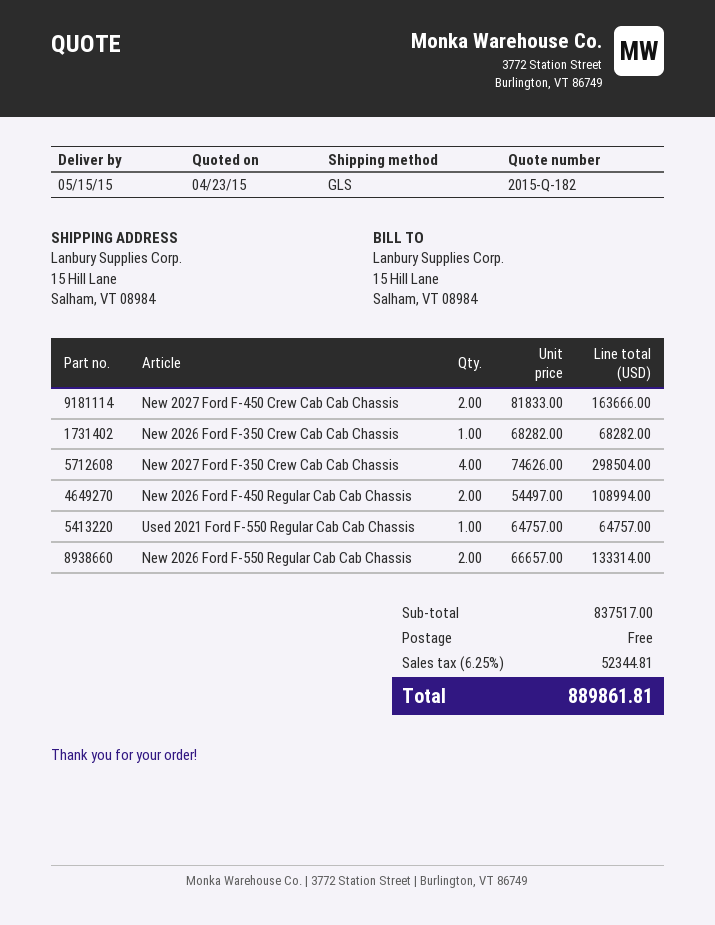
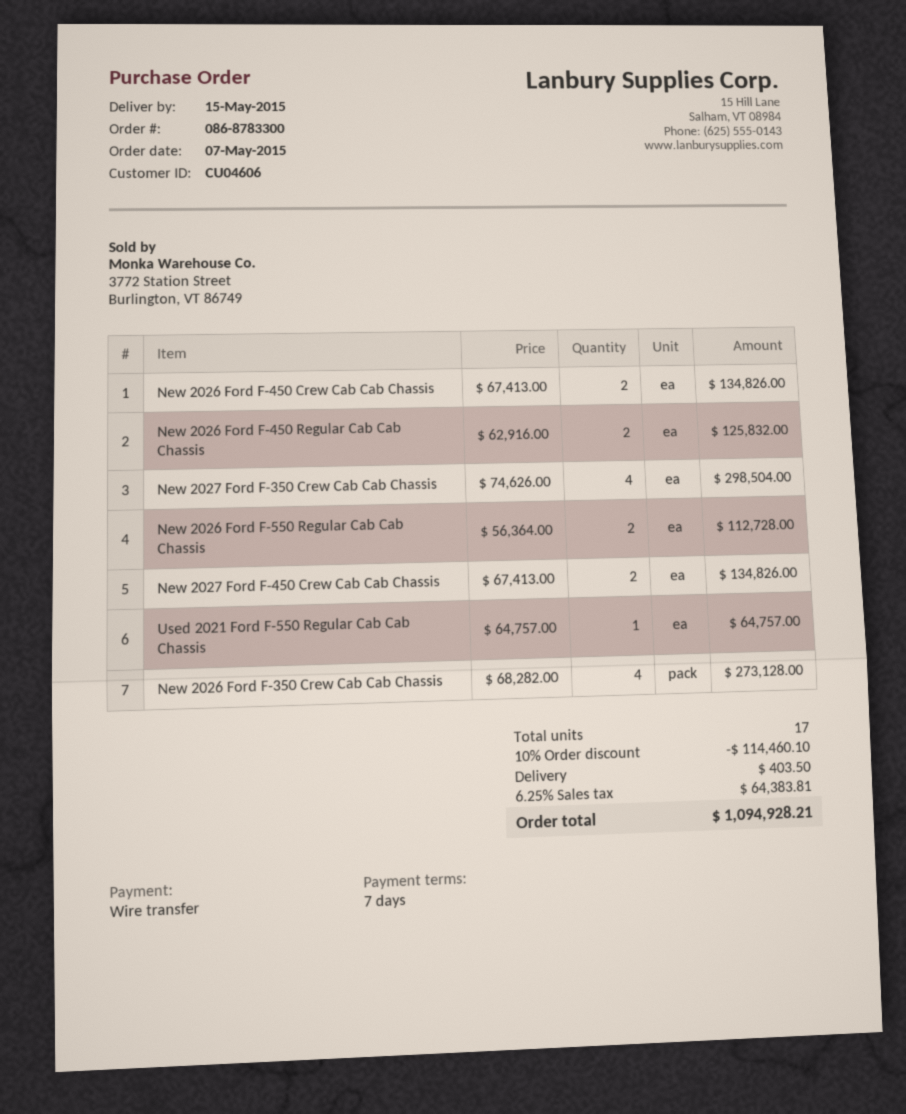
New 2027 Ford F-450 Crew Cab Cab Chassis: 2 x 81833.00 = 163666.00 -> 2 x 67413.00 = 134826.00
New 2026 Ford F-350 Crew Cab Cab Chassis: 1 x 68282.00 = 68282.00 -> 4 x 68282.00 = 273128.00
New 2026 Ford F-450 Regular Cab Cab Chassis: 2 x 54497.00 = 108994.00 -> 2 x 62916.00 = 125832.00
New 2026 Ford F-550 Regular Cab Cab Chassis: 2 x 66657.00 = 133314.00 -> 2 x 56364.00 = 112728.00
New 2026 Ford F-450 Crew Cab Cab Chassis: none -> 2 x 67413.00 = 134826.00
discount: none -> 10% = 114460.10
shipping: 0.00 -> 403.50
tax: 6.25% = 52344.81 -> 6.25% = 64383.81
total: 889861.81 -> 1094928.21

